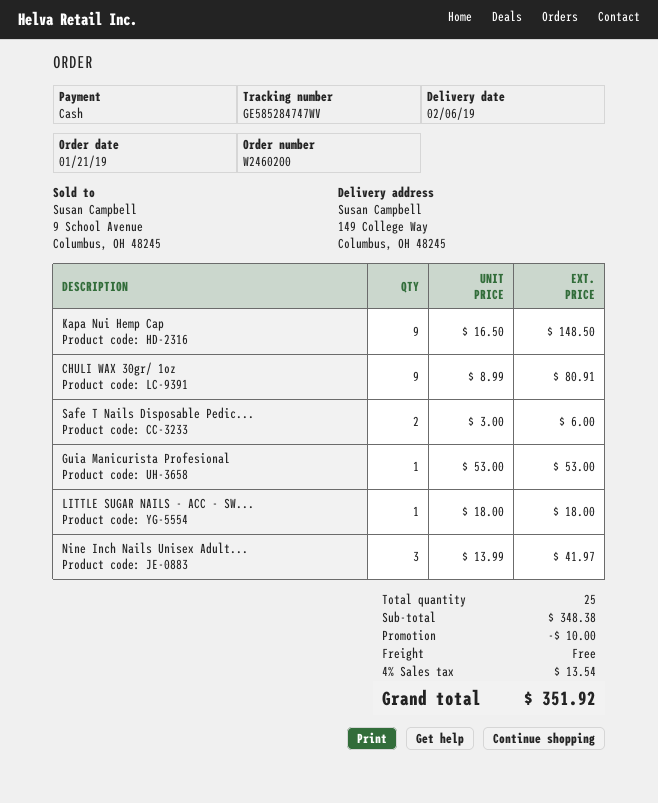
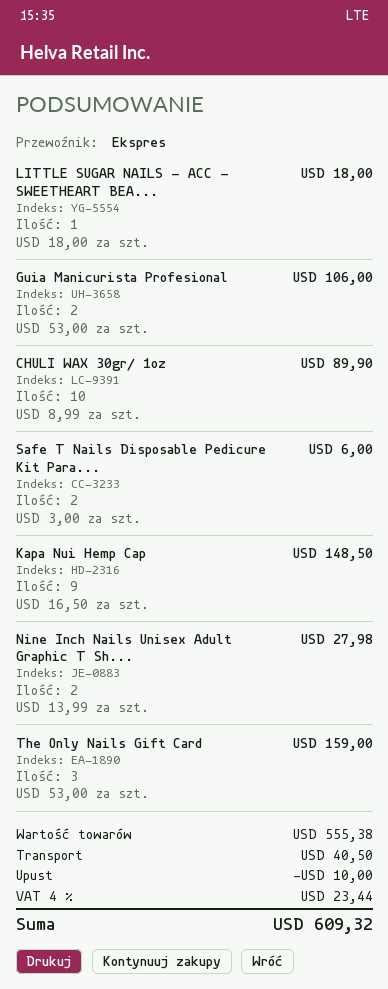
CHULI WAX 30gr/ 1oz: 9 x 8.99 = 80.91 -> 10 x 8.99 = 89.90
Guia Manicurista Profesional: 1 x 53.00 = 53.00 -> 2 x 53.00 = 106.00
Nine Inch Nails Unisex Adult...: 3 x 13.99 = 41.97 -> 2 x 13.99 = 27.98
The Only Nails Gift Card: none -> 3 x 53.00 = 159.00
subtotal: 348.38 -> 555.38
shipping: 0.00 -> 40.50
tax: 4% = 13.54 -> 4% = 23.44
total: 351.92 -> 609.32

